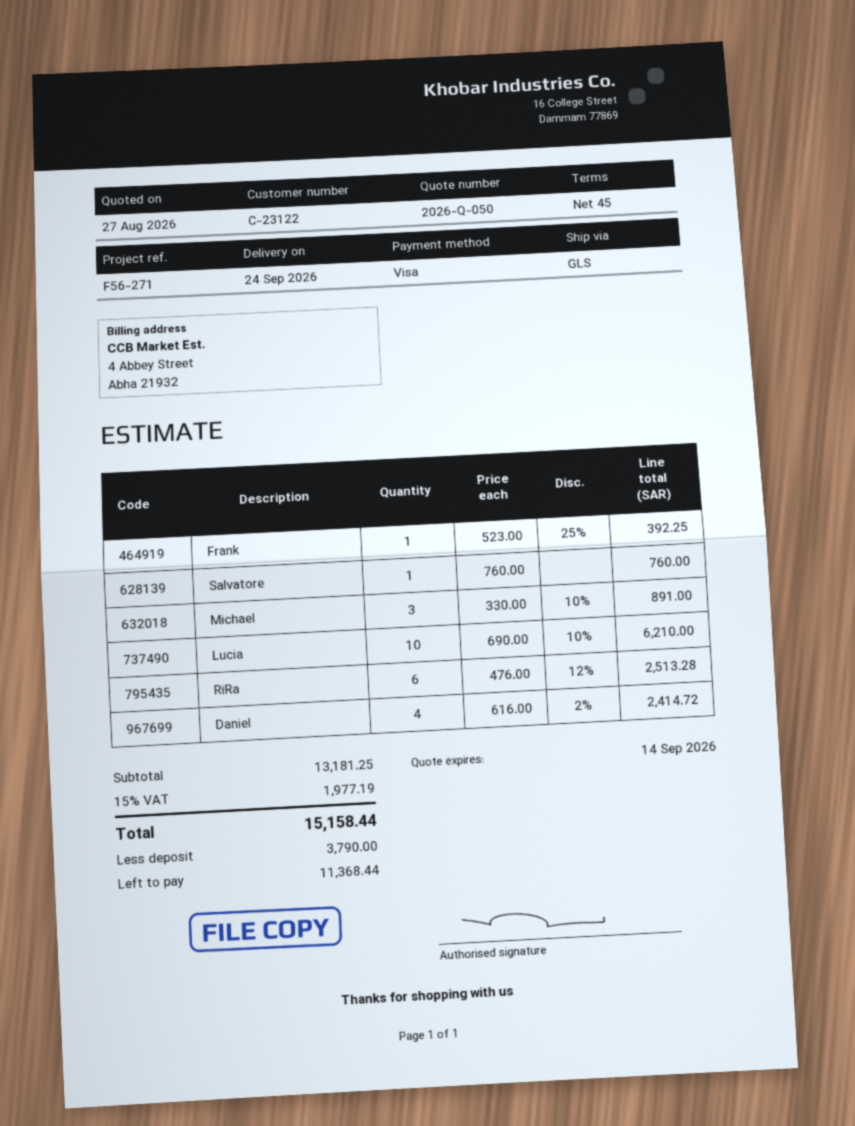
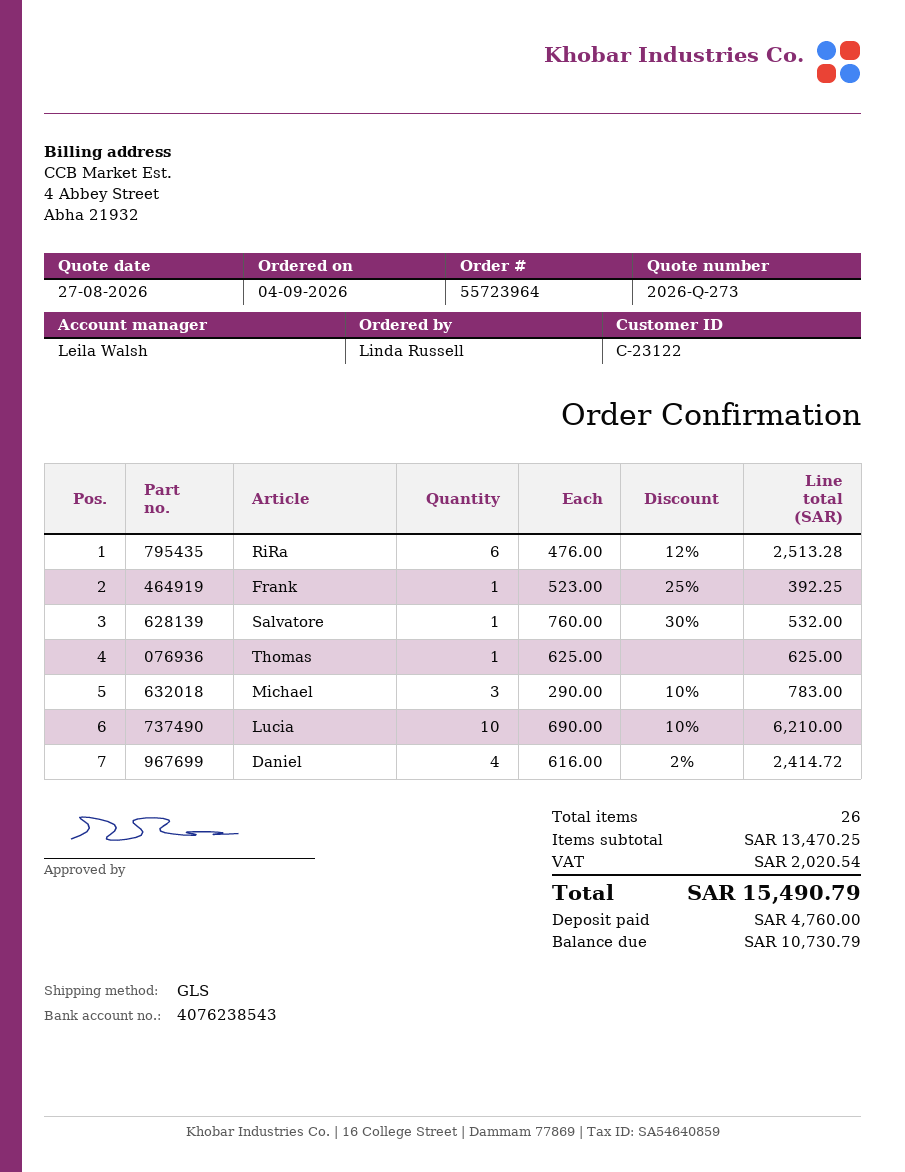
quote number: 2026-Q-050 -> 2026-Q-273
Salvatore: 1 x 760.00 = 760.00 -> 1 x 760.00 - 30% = 532.00
Michael: 3 x 330.00 - 10% = 891.00 -> 3 x 290.00 - 10% = 783.00
Thomas: none -> 1 x 625.00 = 625.00
subtotal: 13181.25 -> 13470.25
tax: 1977.19 -> 2020.54
total: 15158.44 -> 15490.79
deposit: 3790.00 -> 4760.00
balance: 11368.44 -> 10730.79

